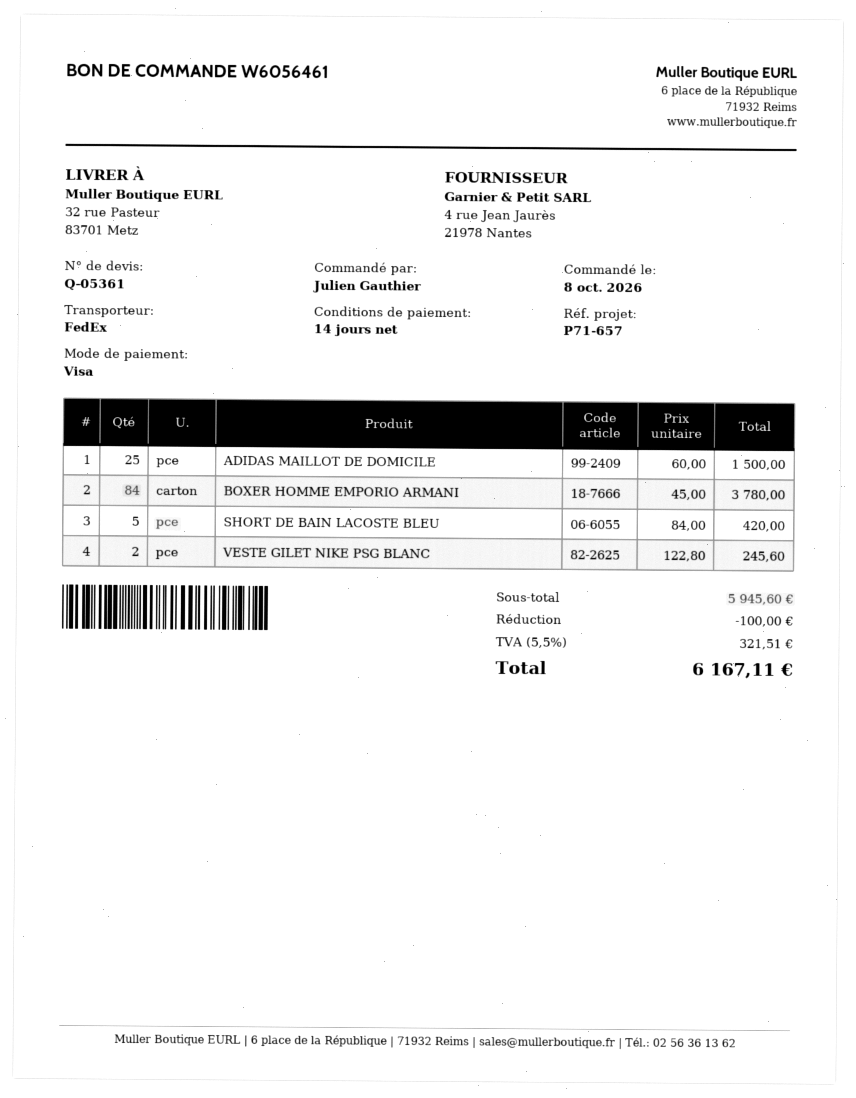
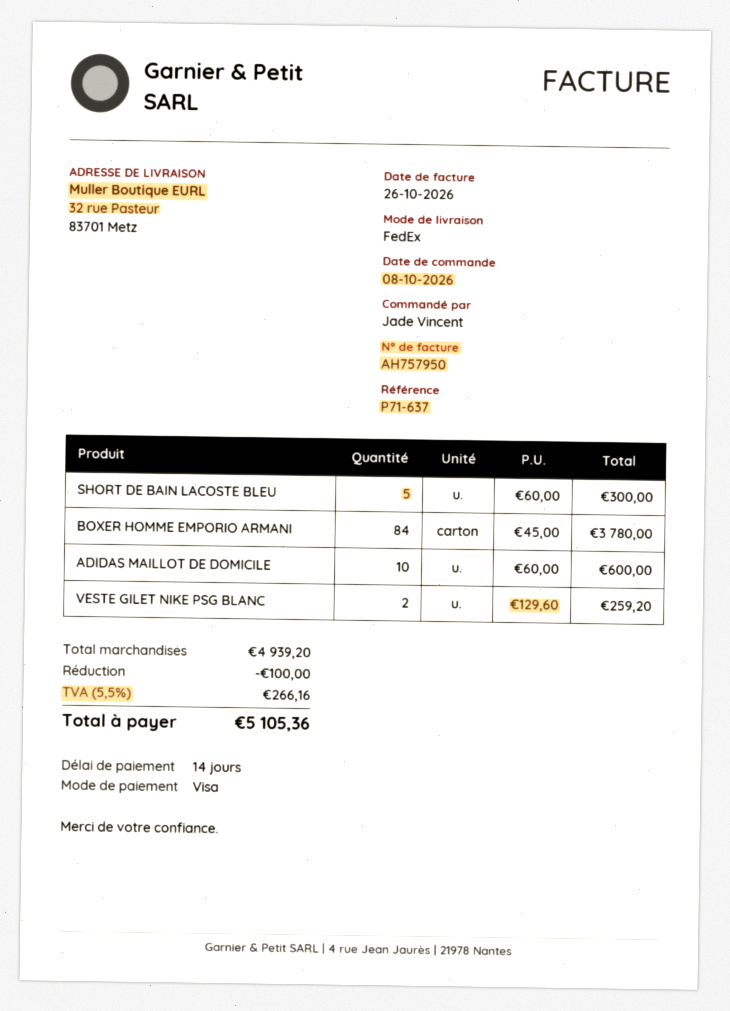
reference: P71-657 -> P71-637
ordered by: Julien Gauthier -> Jade Vincent
ADIDAS MAILLOT DE DOMICILE: 25 x 60.00 = 1500.00 -> 10 x 60.00 = 600.00
SHORT DE BAIN LACOSTE BLEU: 5 x 84.00 = 420.00 -> 5 x 60.00 = 300.00
VESTE GILET NIKE PSG BLANC: 2 x 122.80 = 245.60 -> 2 x 129.60 = 259.20
subtotal: 5945.60 -> 4939.20
tax: 5.5% = 321.51 -> 5.5% = 266.16
total: 6167.11 -> 5105.36

